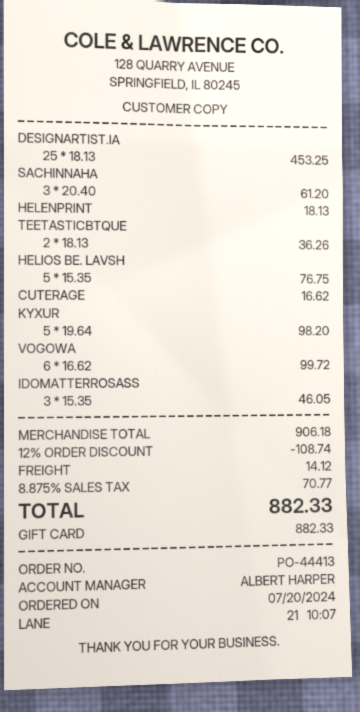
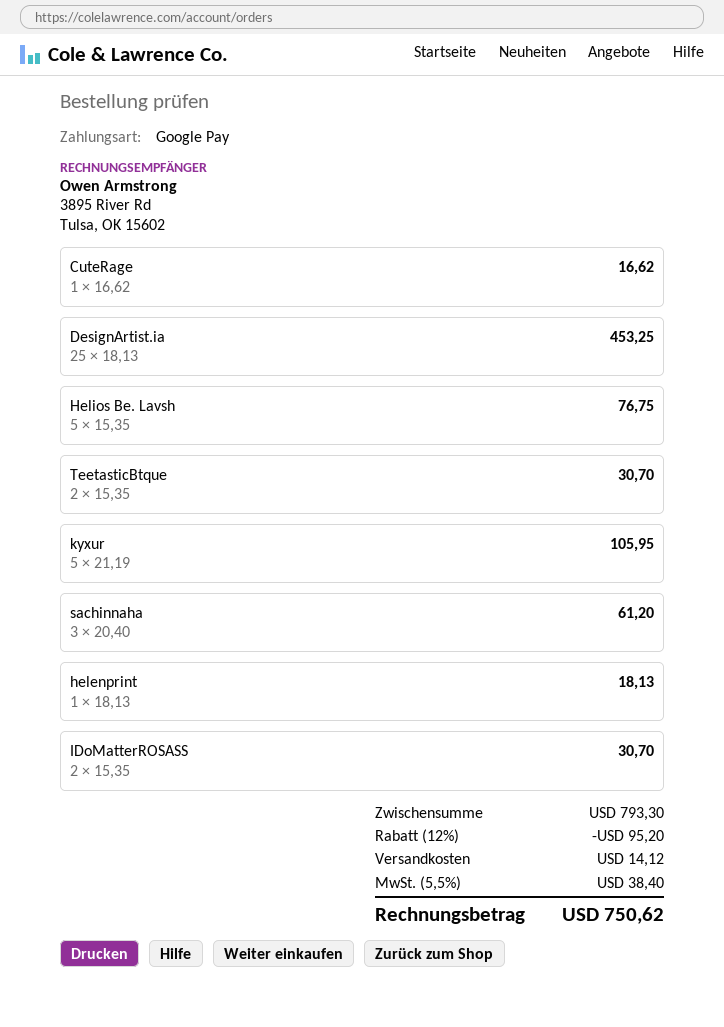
payment method: gift card -> Google Pay
TEETASTICBTQUE: 2 x 18.13 = 36.26 -> 2 x 15.35 = 30.70
KYXUR: 5 x 19.64 = 98.20 -> 5 x 21.19 = 105.95
VOGOWA: 6 x 16.62 = 99.72 -> none
IDOMATTERROSASS: 3 x 15.35 = 46.05 -> 2 x 15.35 = 30.70
subtotal: 906.18 -> 793.30
discount: 12% = 108.74 -> 12% = 95.20
tax: 8.875% = 70.77 -> 5.5% = 38.40
total: 882.33 -> 750.62

